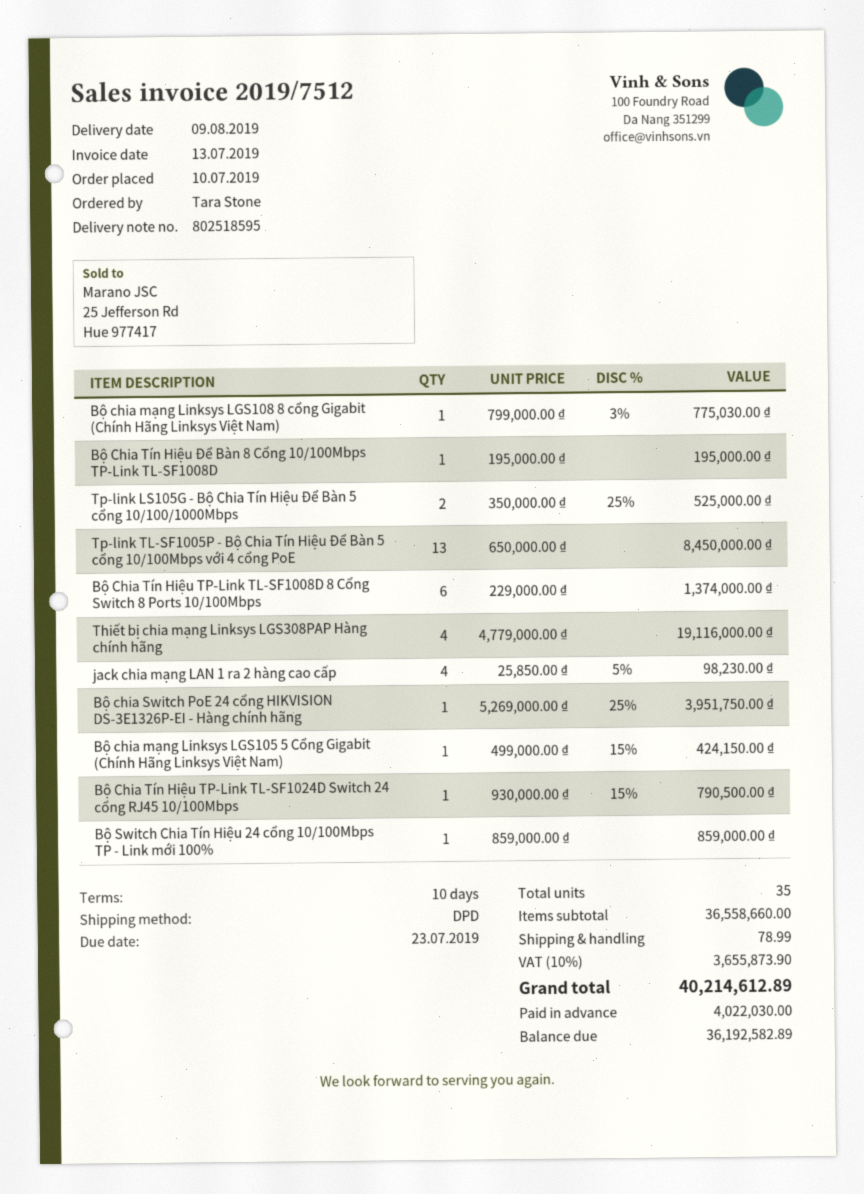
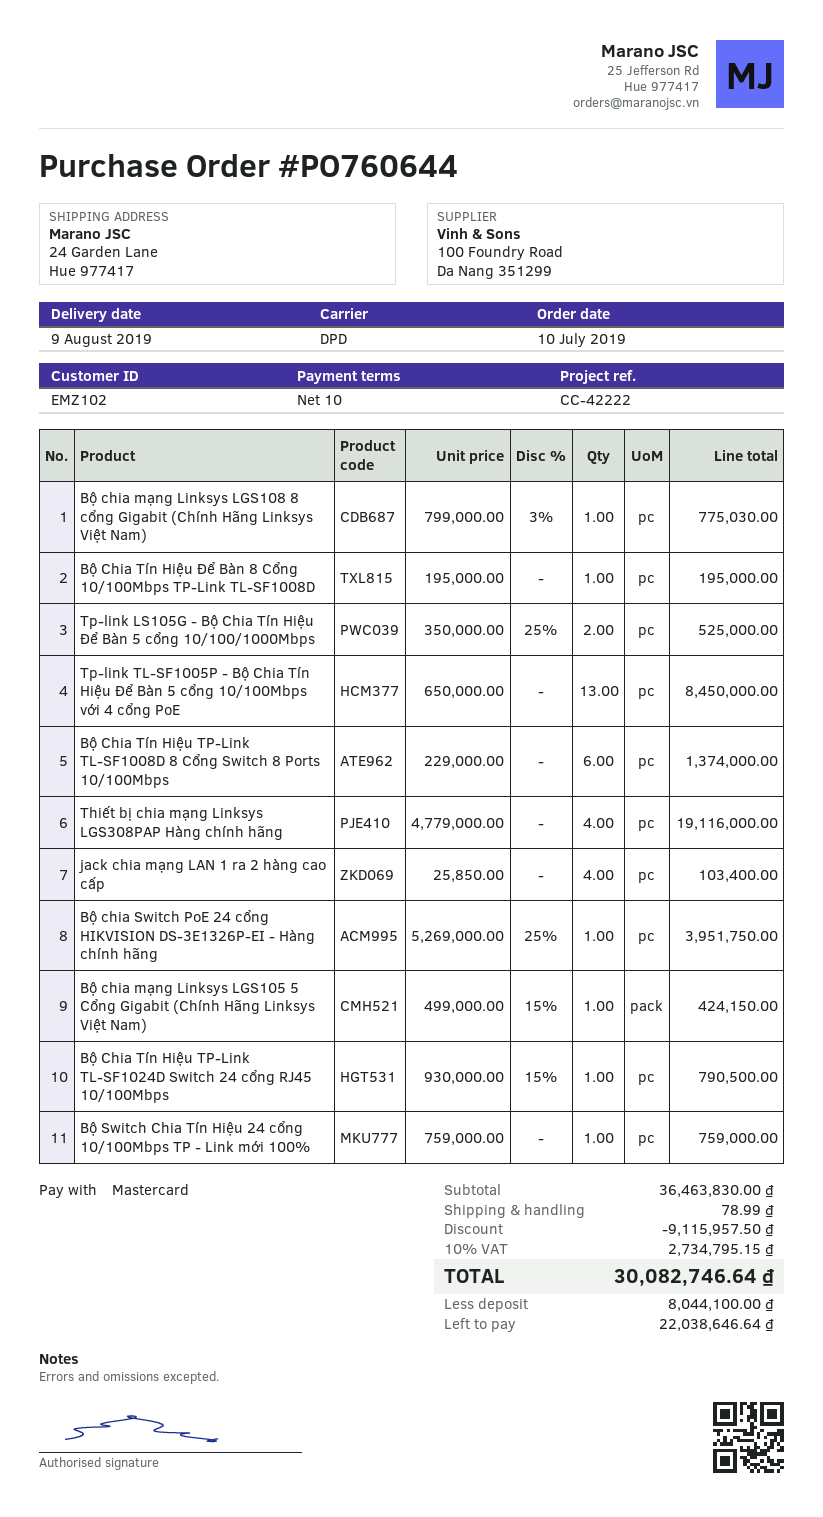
jack chia mạng LAN 1 ra 2 hàng cao cấp: 4 x 25850.00 - 5% = 98230.00 -> 4 x 25850.00 = 103400.00
Bộ Switch Chia Tín Hiệu 24 cổng 10/100Mbps TP - Link mới 100%: 1 x 859000.00 = 859000.00 -> 1 x 759000.00 = 759000.00
subtotal: 36558660.00 -> 36463830.00
discount: none -> 9115957.50
tax: 10% = 3655873.90 -> 10% = 2734795.15
total: 40214612.89 -> 30082746.64
deposit: 4022030.00 -> 8044100.00
balance: 36192582.89 -> 22038646.64

